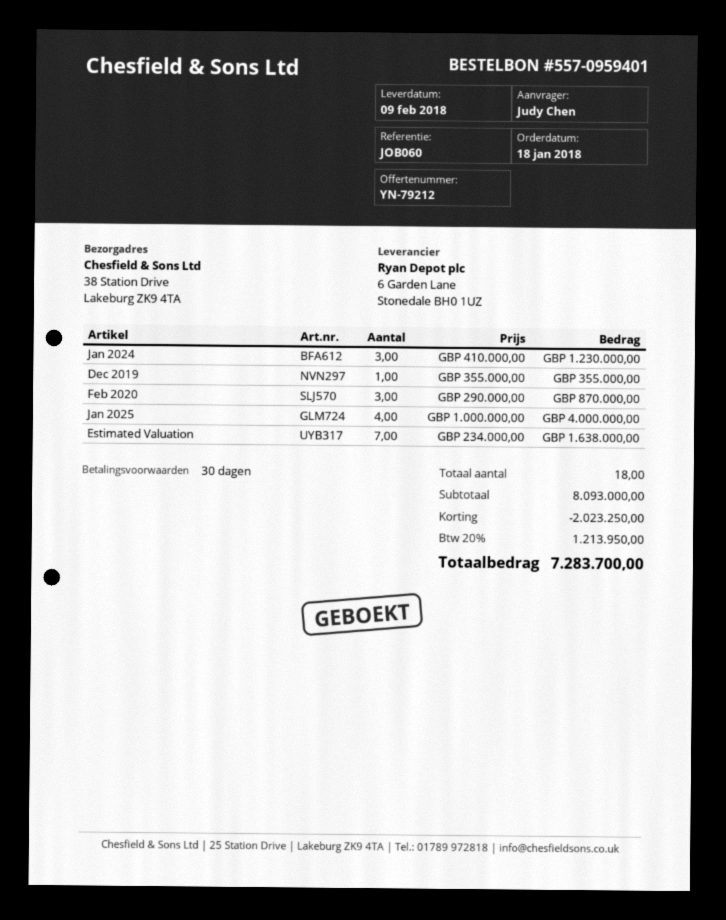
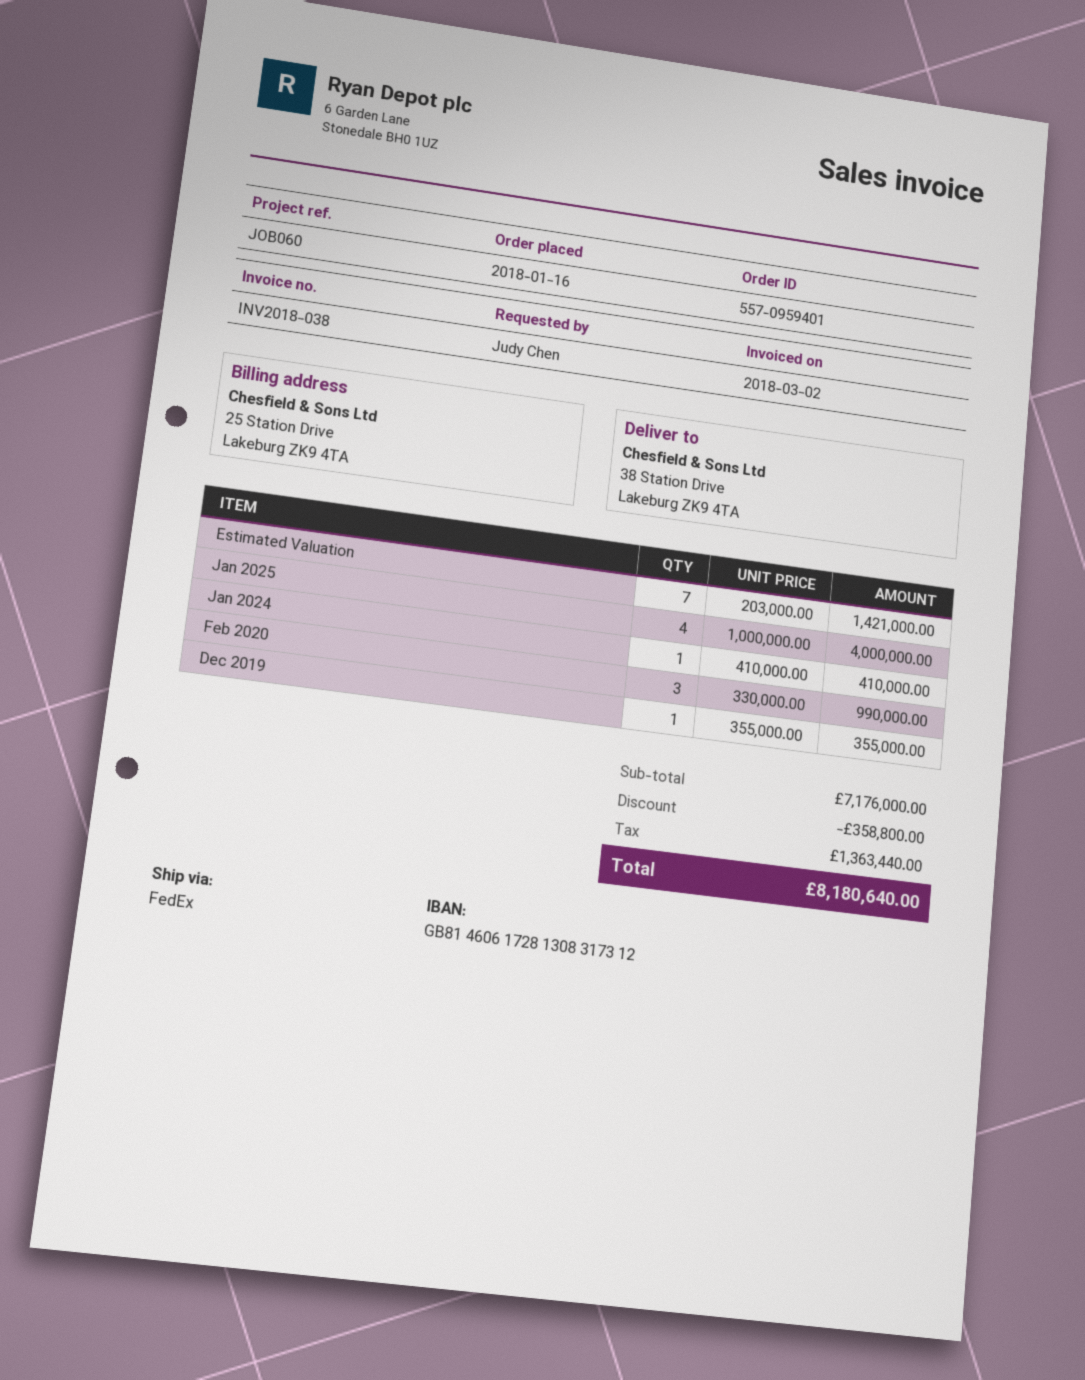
order date: 2018-01-18 -> 2018-01-16
Jan 2024: 3 x 410000.00 = 1230000.00 -> 1 x 410000.00 = 410000.00
Feb 2020: 3 x 290000.00 = 870000.00 -> 3 x 330000.00 = 990000.00
Estimated Valuation: 7 x 234000.00 = 1638000.00 -> 7 x 203000.00 = 1421000.00
subtotal: 8093000.00 -> 7176000.00
discount: 2023250.00 -> 358800.00
tax: 1213950.00 -> 1363440.00
total: 7283700.00 -> 8180640.00

